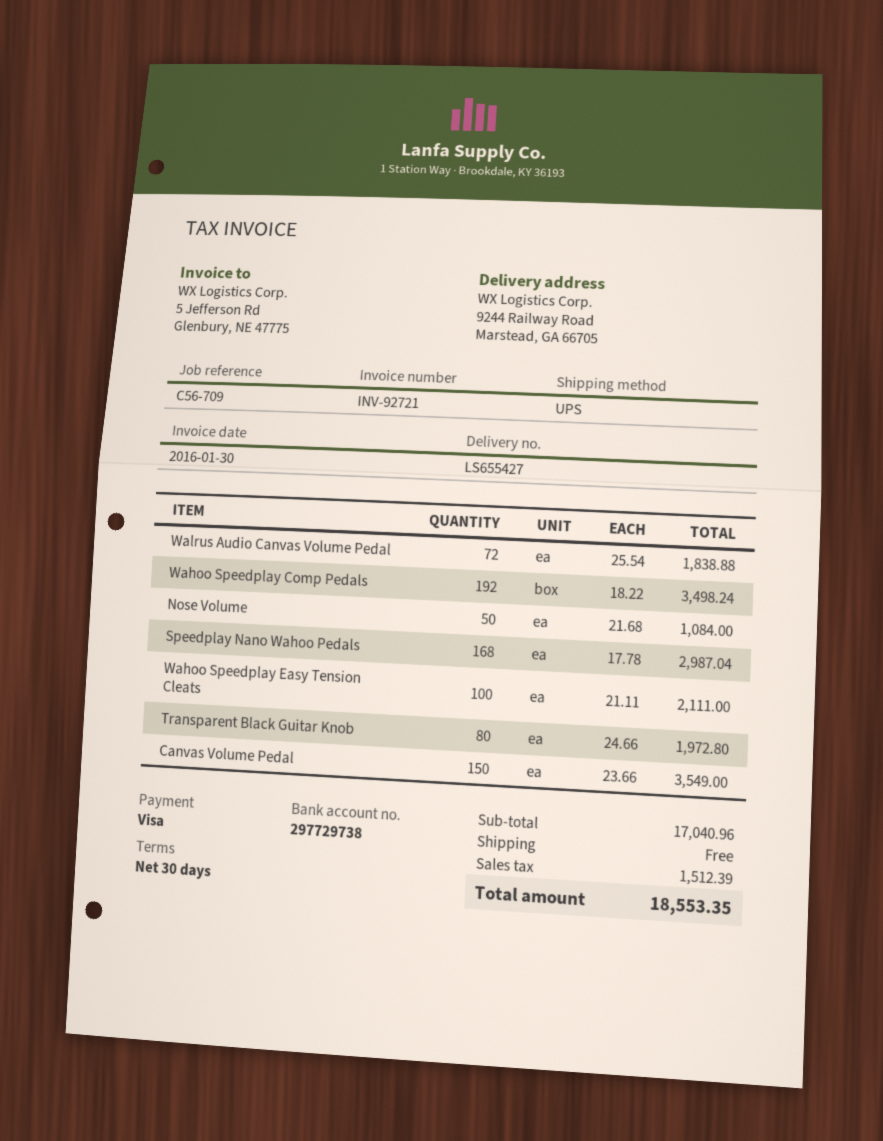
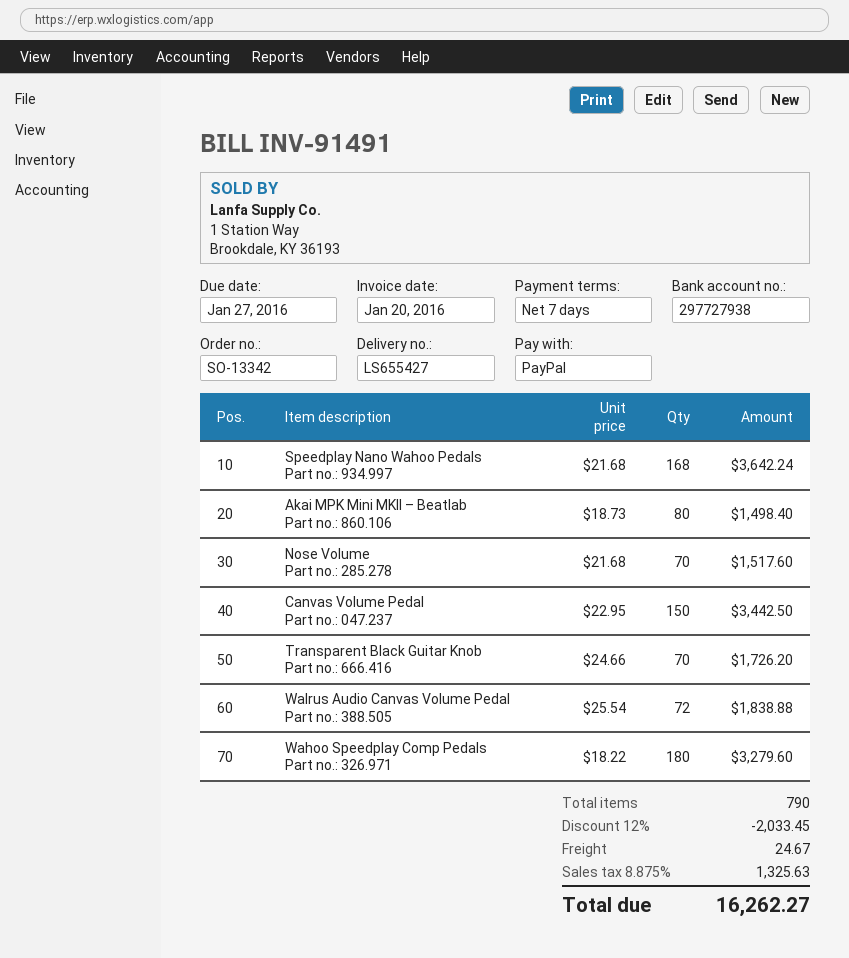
invoice number: INV-92721 -> INV-91491
invoice date: 2016-01-30 -> 2016-01-20
payment terms: 30 days -> 7 days
payment method: Visa -> PayPal
bank account: 297729738 -> 297727938
Wahoo Speedplay Comp Pedals: 192 x 18.22 = 3498.24 -> 180 x 18.22 = 3279.60
Nose Volume: 50 x 21.68 = 1084.00 -> 70 x 21.68 = 1517.60
Speedplay Nano Wahoo Pedals: 168 x 17.78 = 2987.04 -> 168 x 21.68 = 3642.24
Wahoo Speedplay Easy Tension Cleats: 100 x 21.11 = 2111.00 -> none
Transparent Black Guitar Knob: 80 x 24.66 = 1972.80 -> 70 x 24.66 = 1726.20
Canvas Volume Pedal: 150 x 23.66 = 3549.00 -> 150 x 22.95 = 3442.50
Akai MPK Mini MKII – Beatlab: none -> 80 x 18.73 = 1498.40
discount: none -> 12% = 2033.45
shipping: 0.00 -> 24.67
tax: 1512.39 -> 1325.63
total: 18553.35 -> 16262.27

